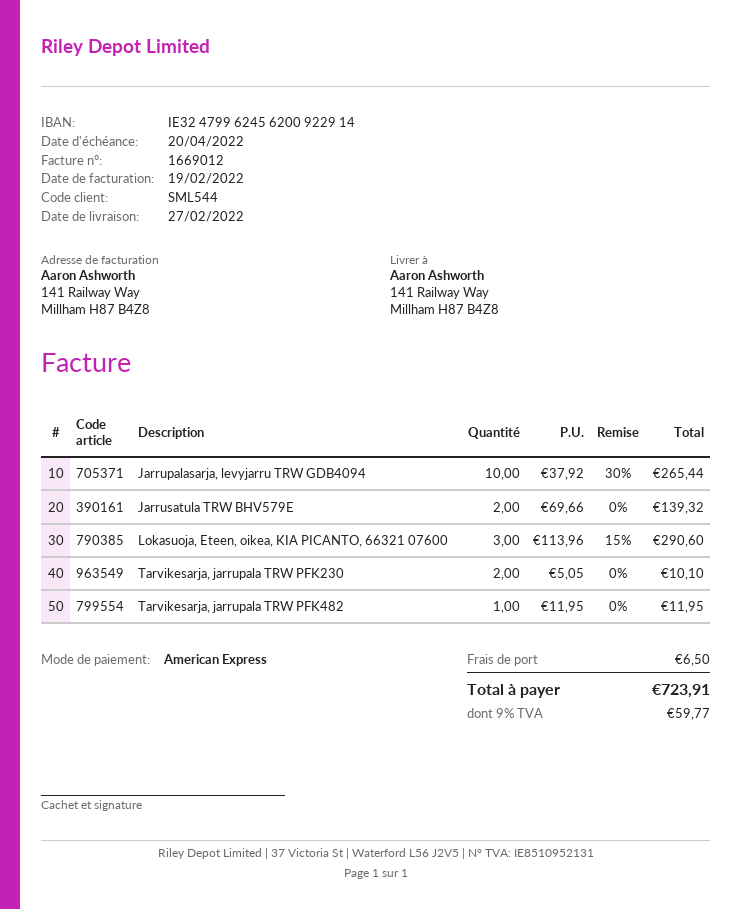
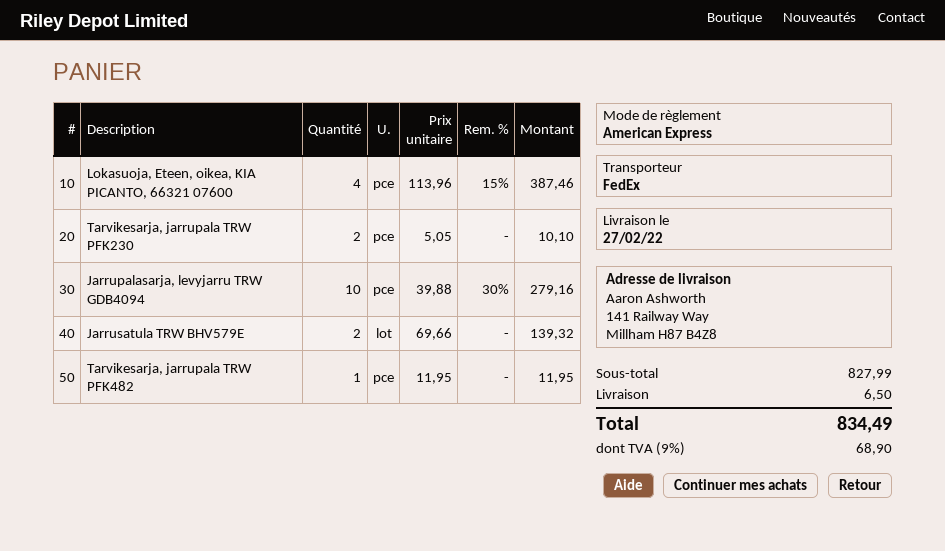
Jarrupalasarja, levyjarru TRW GDB4094: 10 x 37.92 - 30% = 265.44 -> 10 x 39.88 - 30% = 279.16
Lokasuoja, Eteen, oikea, KIA PICANTO, 66321 07600: 3 x 113.96 - 15% = 290.60 -> 4 x 113.96 - 15% = 387.46
tax: 9% = 59.77 -> 9% = 68.90
total: 723.91 -> 834.49

